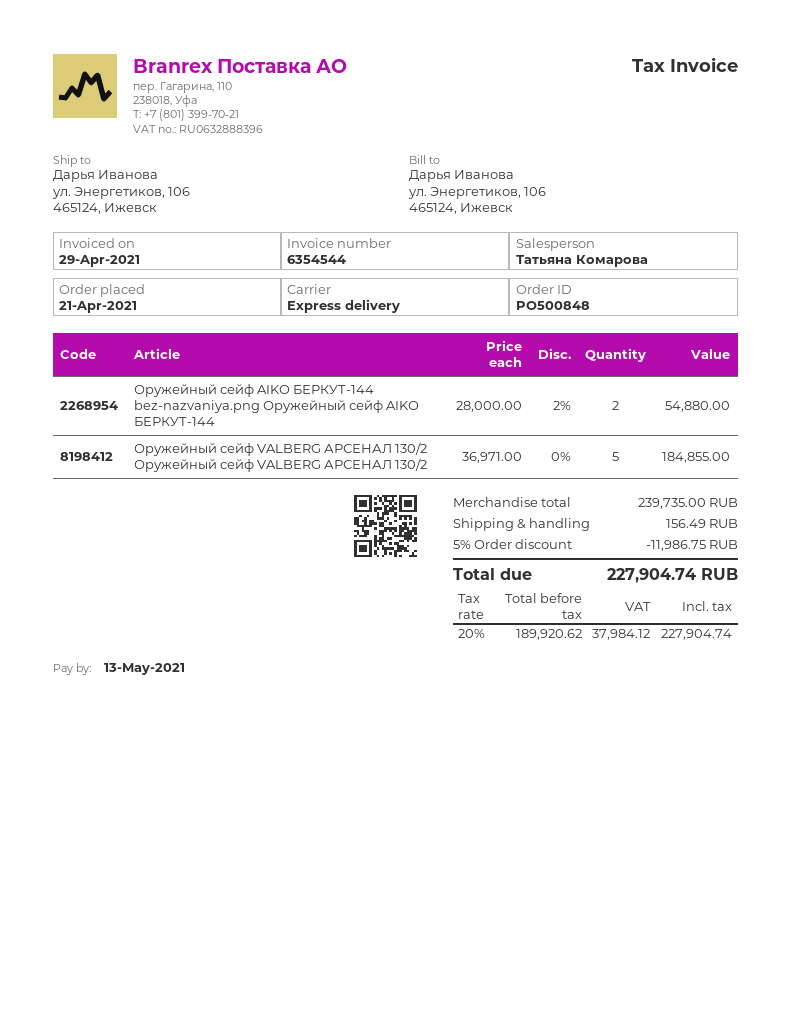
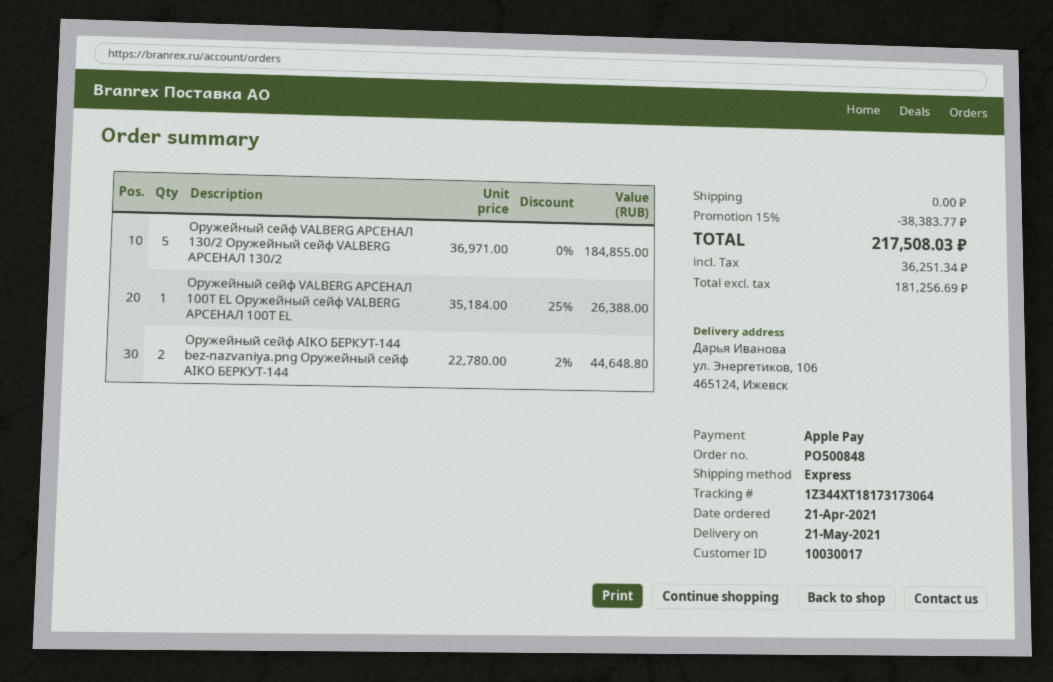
Оружейный сейф AIKO БЕРКУТ-144 bez-nazvaniya.png Оружейный сейф AIKO БЕРКУТ-144: 2 x 28000.00 - 2% = 54880.00 -> 2 x 22780.00 - 2% = 44648.80
Оружейный сейф VALBERG АРСЕНАЛ 100Т EL Оружейный сейф VALBERG АРСЕНАЛ 100Т EL: none -> 1 x 35184.00 - 25% = 26388.00
discount: 5% = 11986.75 -> 15% = 38383.77
shipping: 156.49 -> 0.00
net: 189920.62 -> 181256.69
tax: 37984.12 -> 36251.34
total: 227904.74 -> 217508.03

